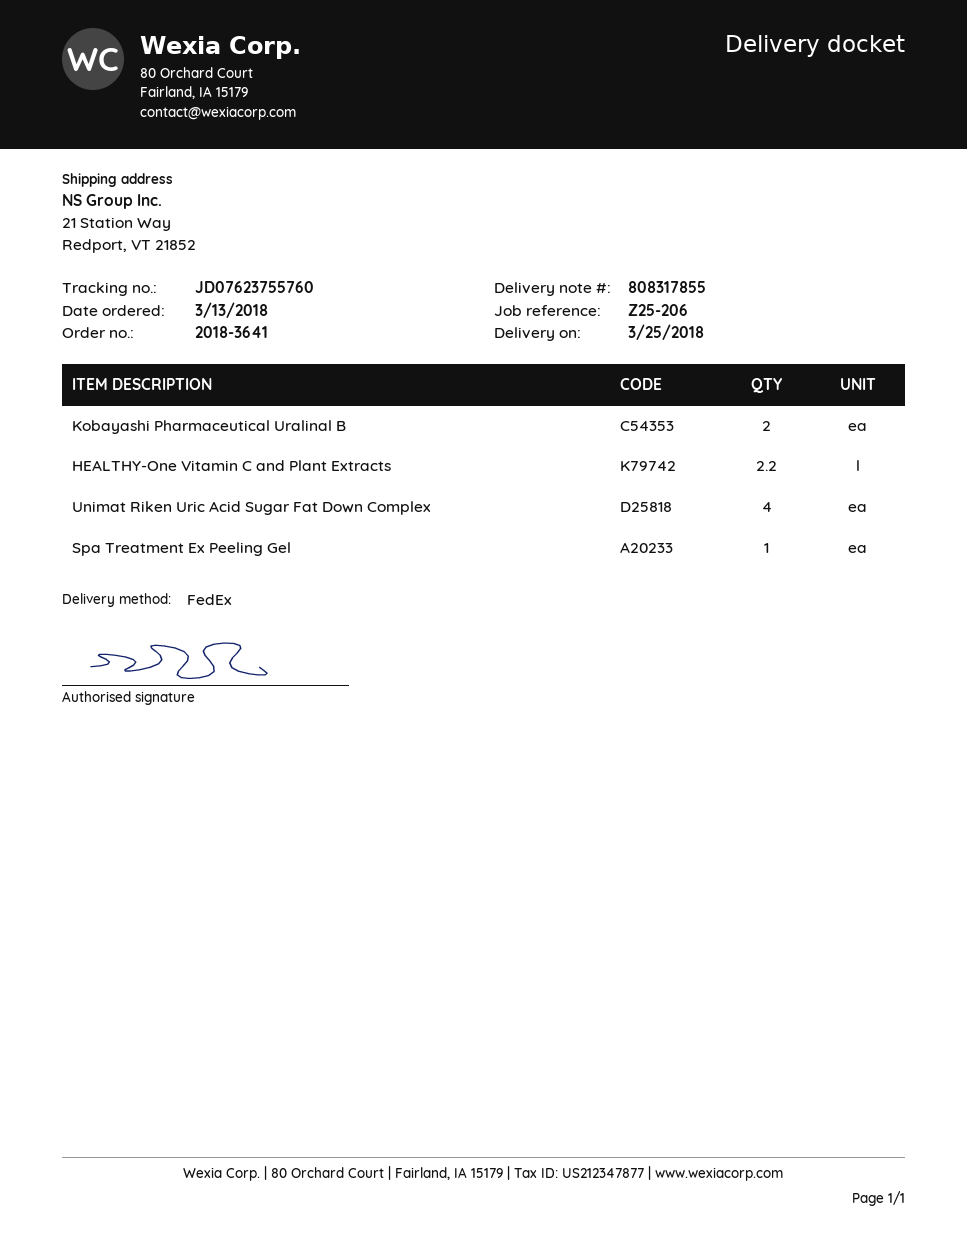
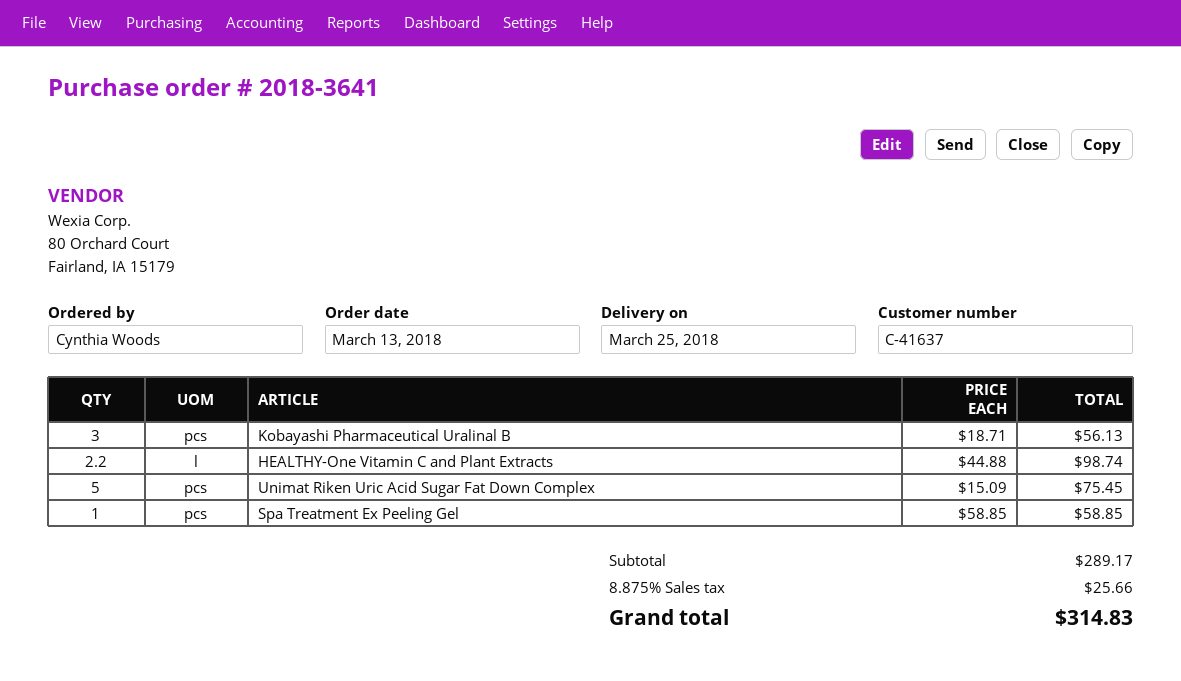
Kobayashi Pharmaceutical Uralinal B: 2 -> 3
Unimat Riken Uric Acid Sugar Fat Down Complex: 4 -> 5

